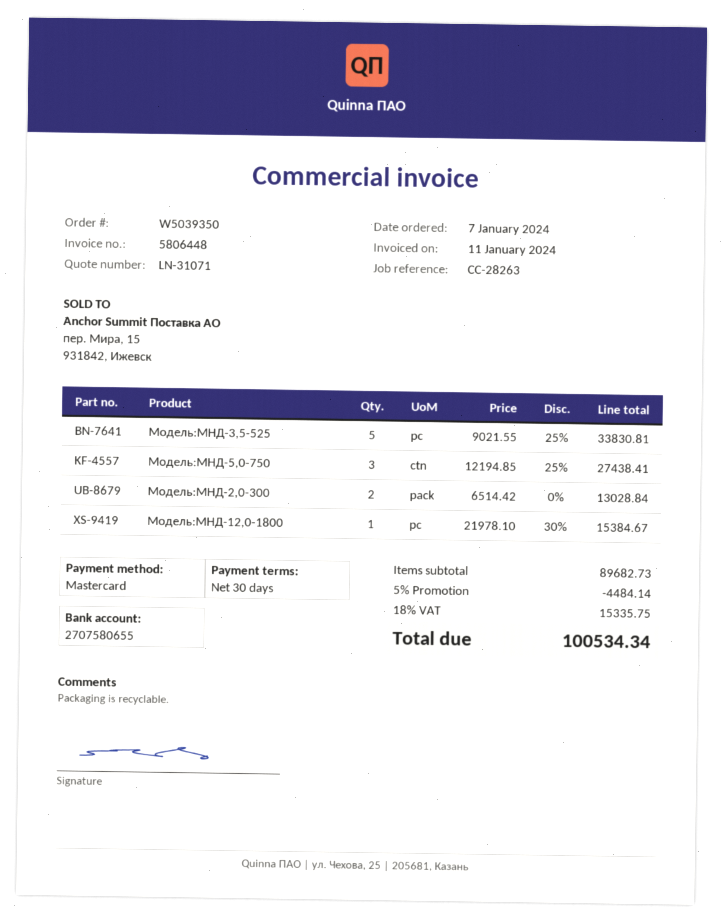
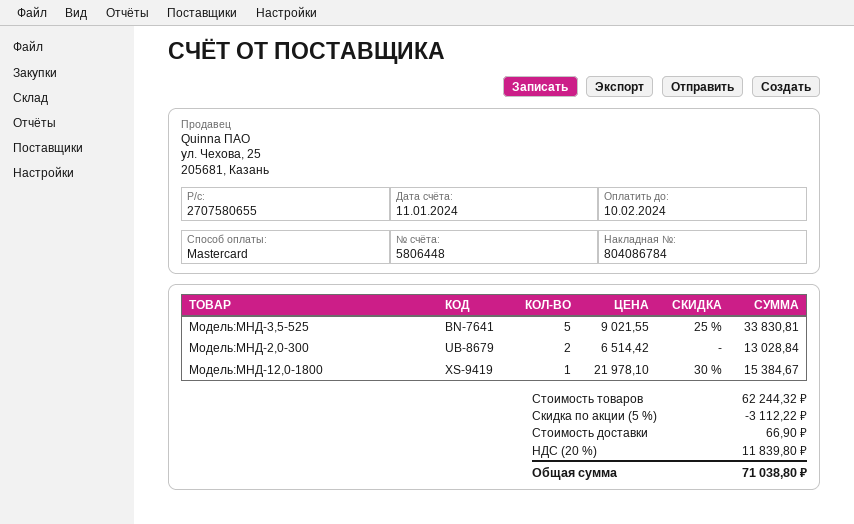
Модель:МНД-5,0-750: 3 x 12194.85 - 25% = 27438.41 -> none
subtotal: 89682.73 -> 62244.32
discount: 5% = 4484.14 -> 5% = 3112.22
shipping: none -> 66.90
tax: 18% = 15335.75 -> 20% = 11839.80
total: 100534.34 -> 71038.80

